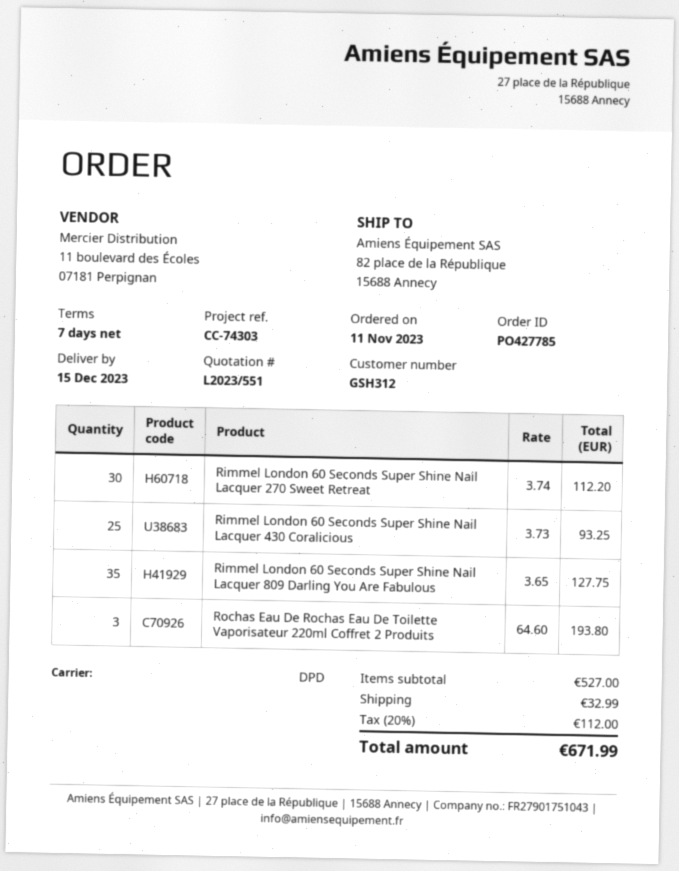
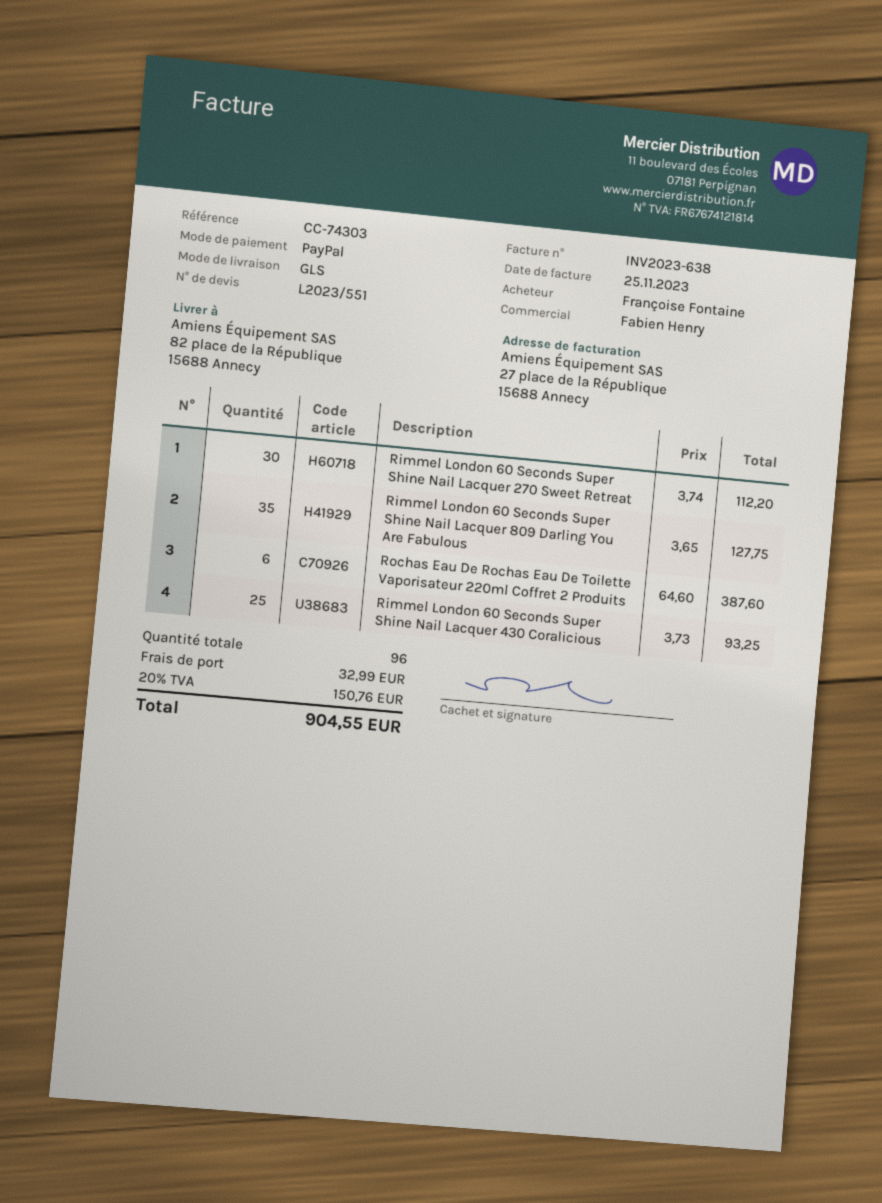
shipping method: DPD -> GLS
Rochas Eau De Rochas Eau De Toilette Vaporisateur 220ml Coffret 2 Produits: 3 x 64.60 = 193.80 -> 6 x 64.60 = 387.60
tax: 20% = 112.00 -> 20% = 150.76
total: 671.99 -> 904.55

